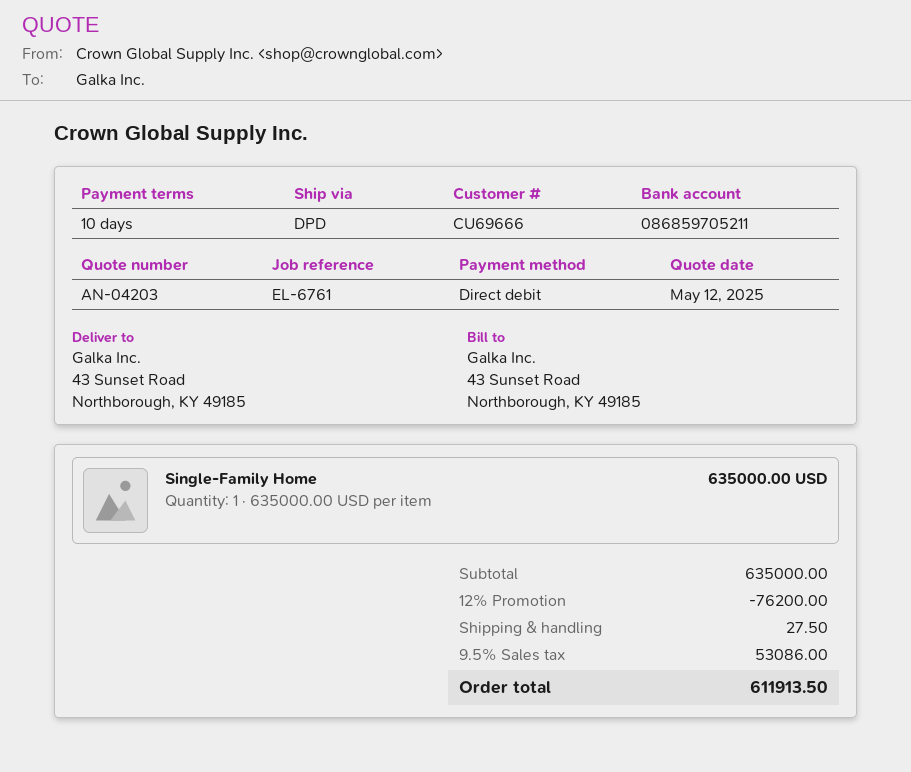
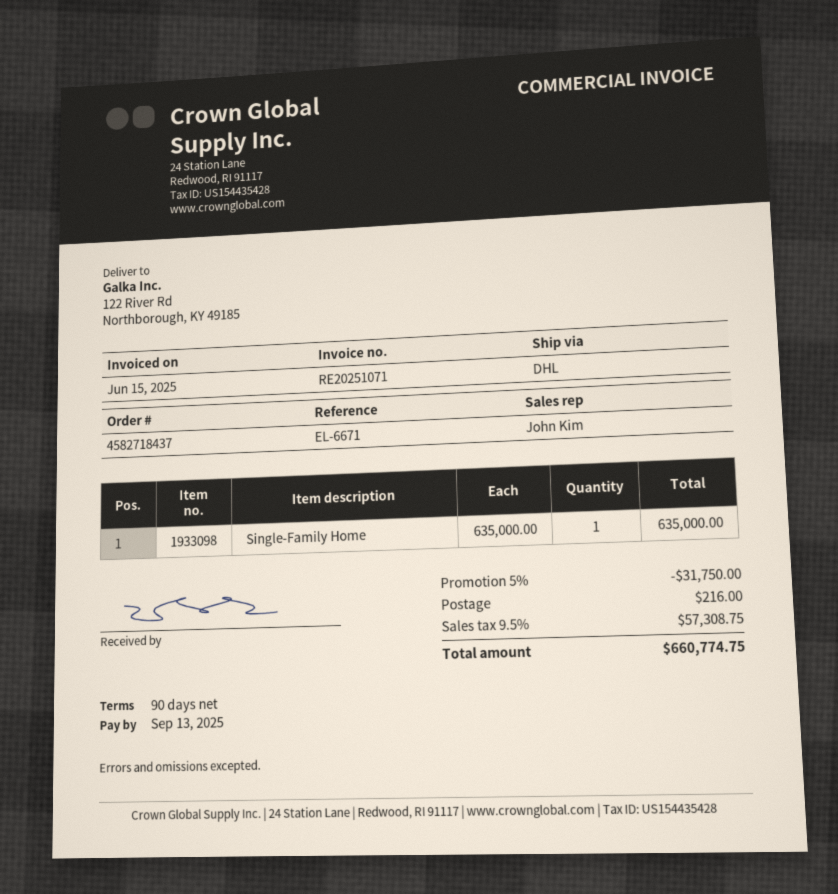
payment terms: 10 days -> 90 days
reference: EL-6761 -> EL-6671
shipping method: DPD -> DHL
ship to: 43 Sunset Road, Northborough, KY 49185 -> 122 River Rd, Northborough, KY 49185
discount: 12% = 76200.00 -> 5% = 31750.00
shipping: 27.50 -> 216.00
tax: 9.5% = 53086.00 -> 9.5% = 57308.75
total: 611913.50 -> 660774.75

